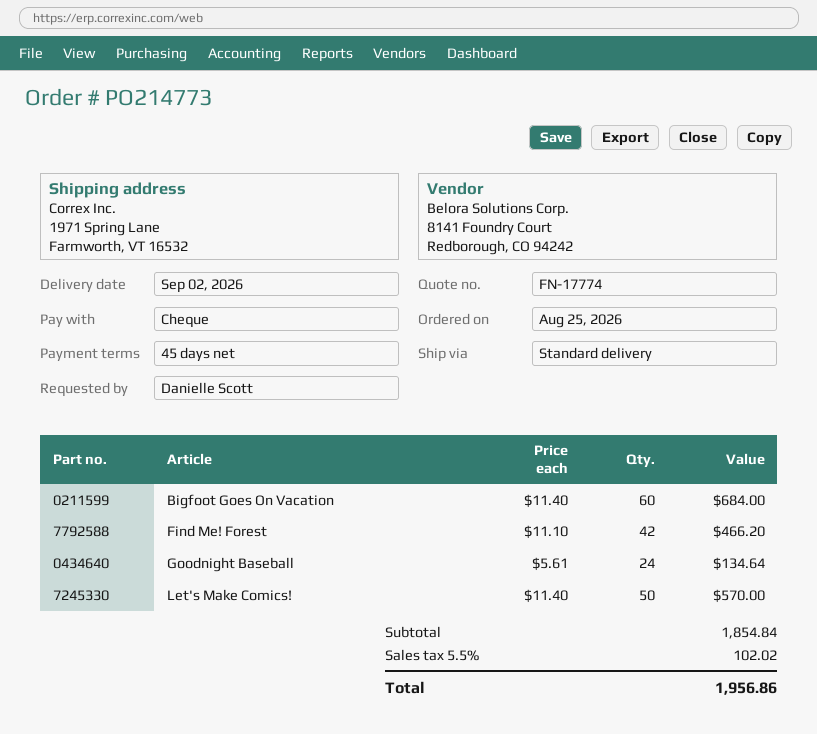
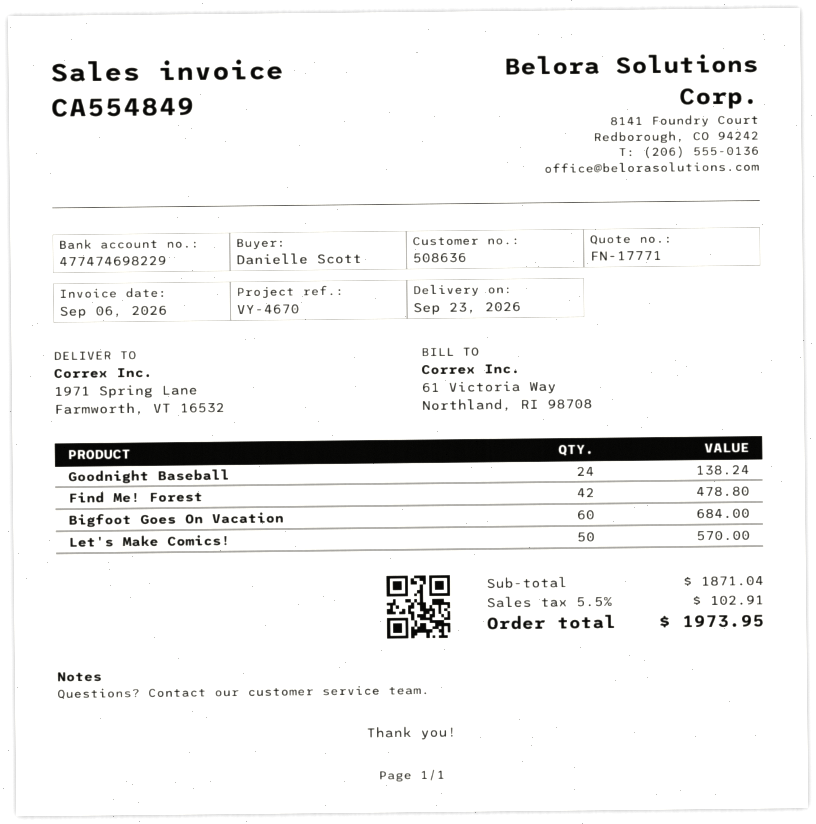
quote number: FN-17774 -> FN-17771
delivery date: 2026-09-02 -> 2026-09-23
Find Me! Forest: 42 for 466.20 -> 42 for 478.80
Goodnight Baseball: 24 for 134.64 -> 24 for 138.24
subtotal: 1854.84 -> 1871.04
tax: 5.5% = 102.02 -> 5.5% = 102.91
total: 1956.86 -> 1973.95

